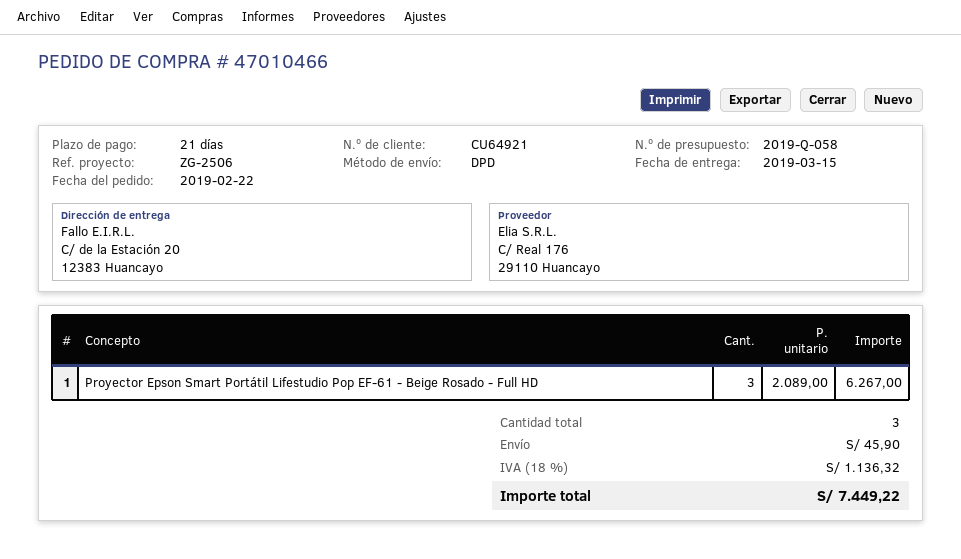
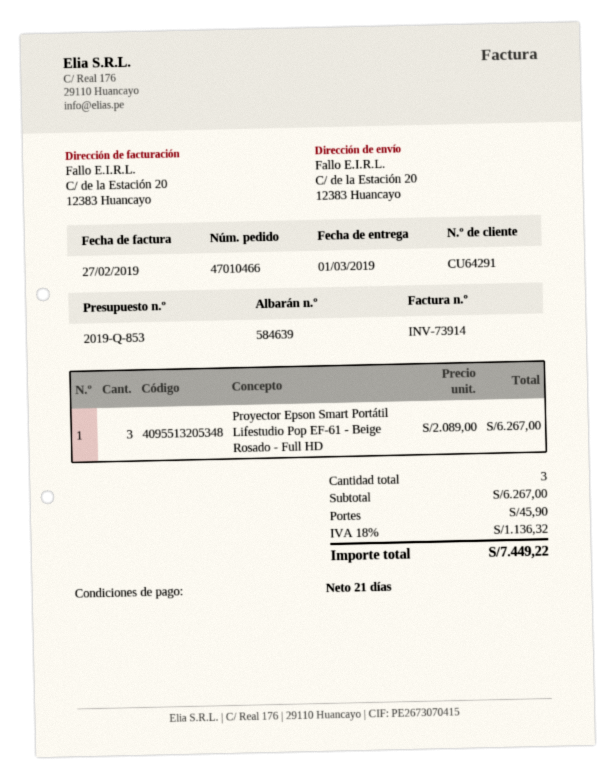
quote number: 2019-Q-058 -> 2019-Q-853
delivery date: 2019-03-15 -> 2019-03-01
customer number: CU64921 -> CU64291

